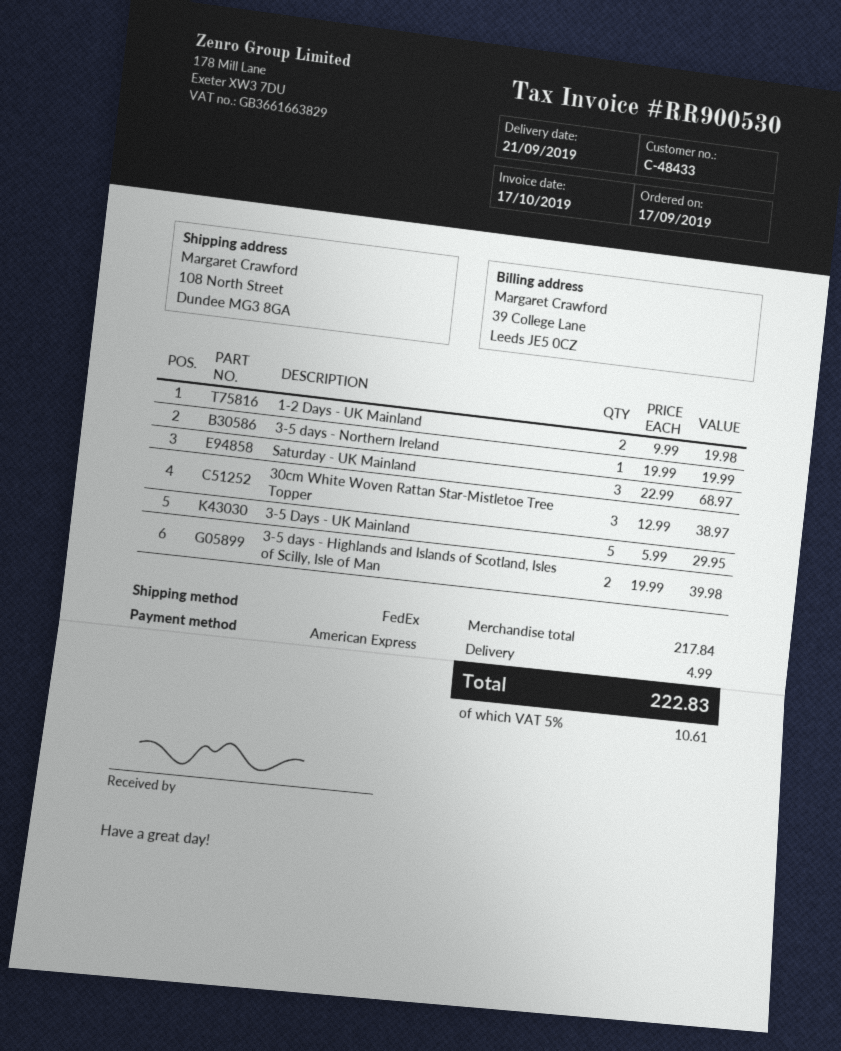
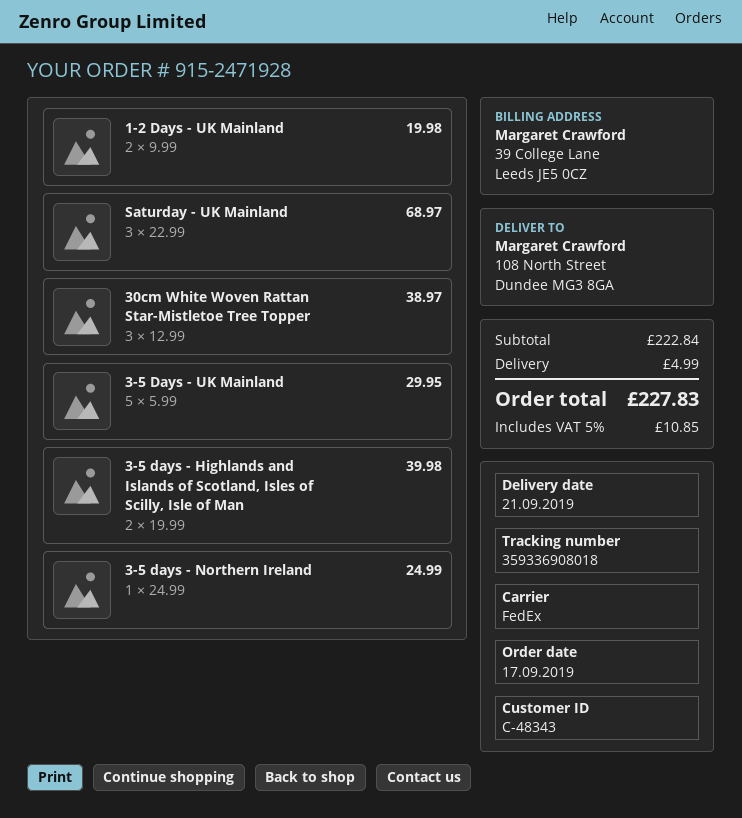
customer number: C-48433 -> C-48343
3-5 days - Northern Ireland: 1 x 19.99 = 19.99 -> 1 x 24.99 = 24.99
subtotal: 217.84 -> 222.84
tax: 5% = 10.61 -> 5% = 10.85
total: 222.83 -> 227.83

